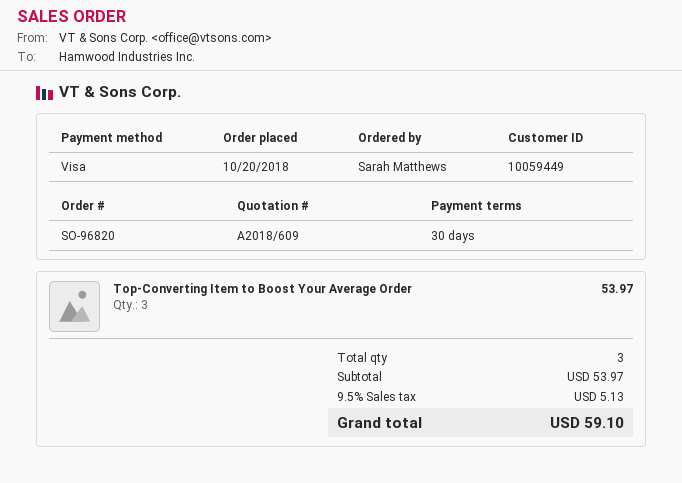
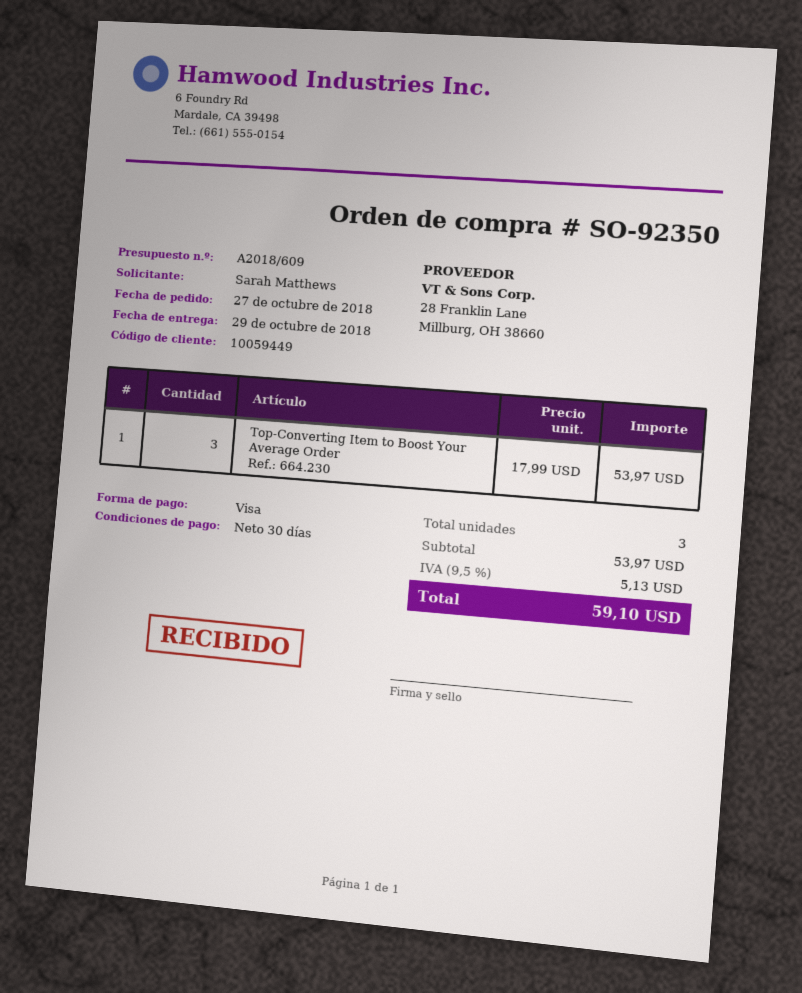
order number: SO-96820 -> SO-92350
order date: 2018-10-20 -> 2018-10-27

